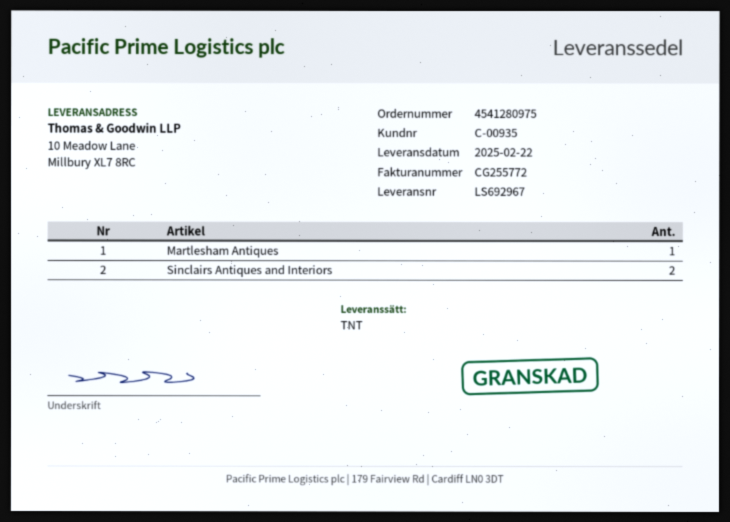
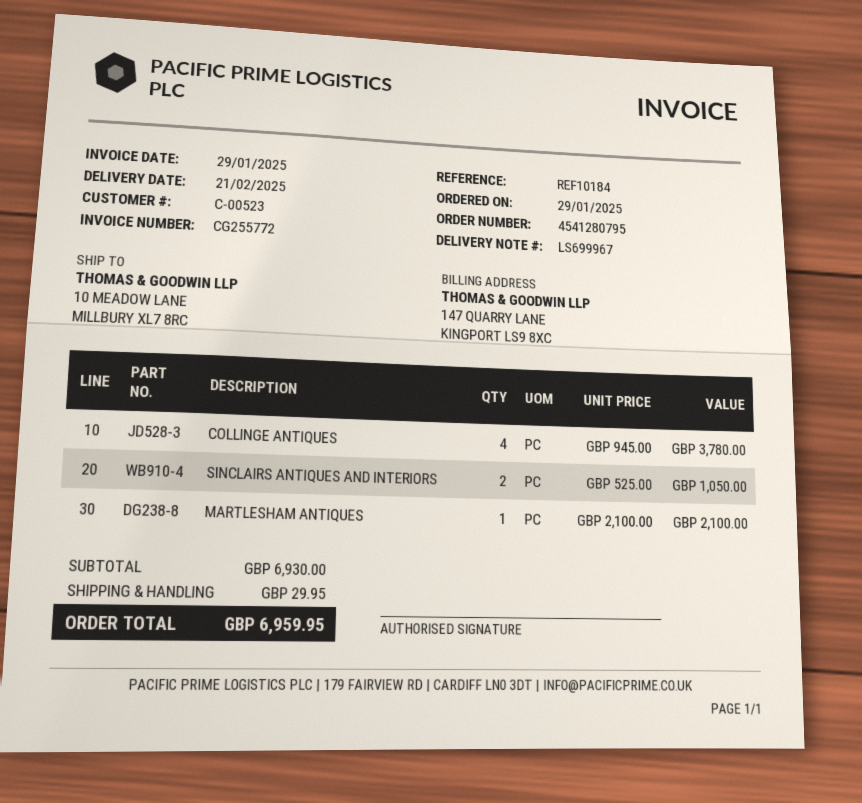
order number: 4541280975 -> 4541280795
delivery note number: LS692967 -> LS699967
delivery date: 2025-02-22 -> 2025-02-21
customer number: C-00935 -> C-00523
COLLINGE ANTIQUES: none -> 4

